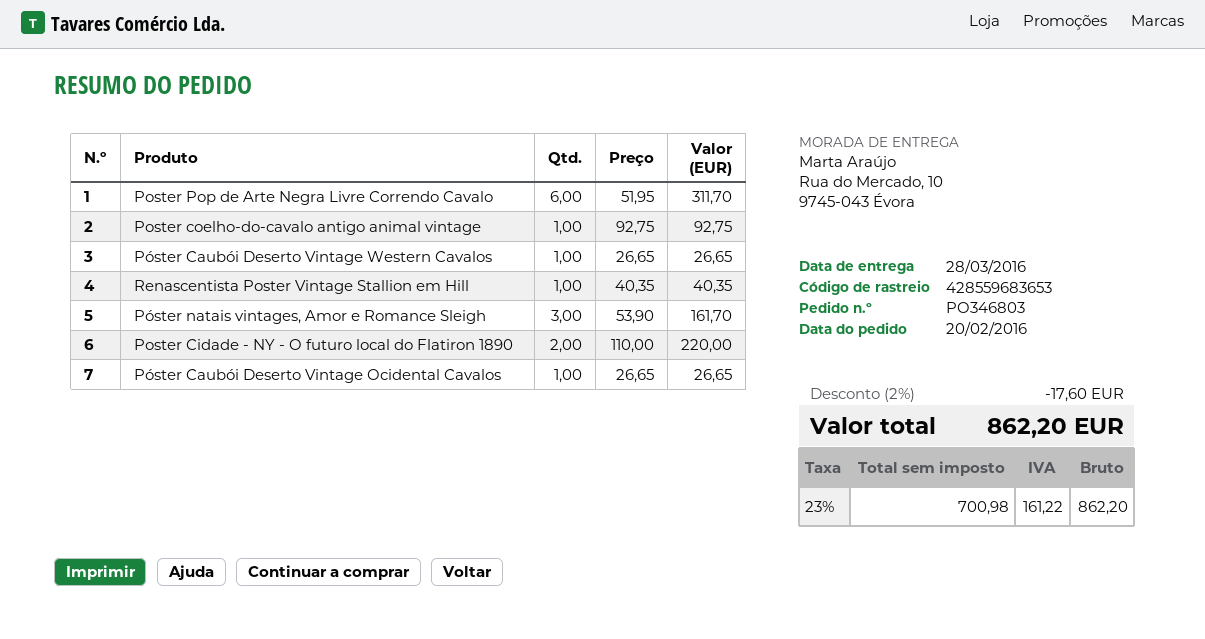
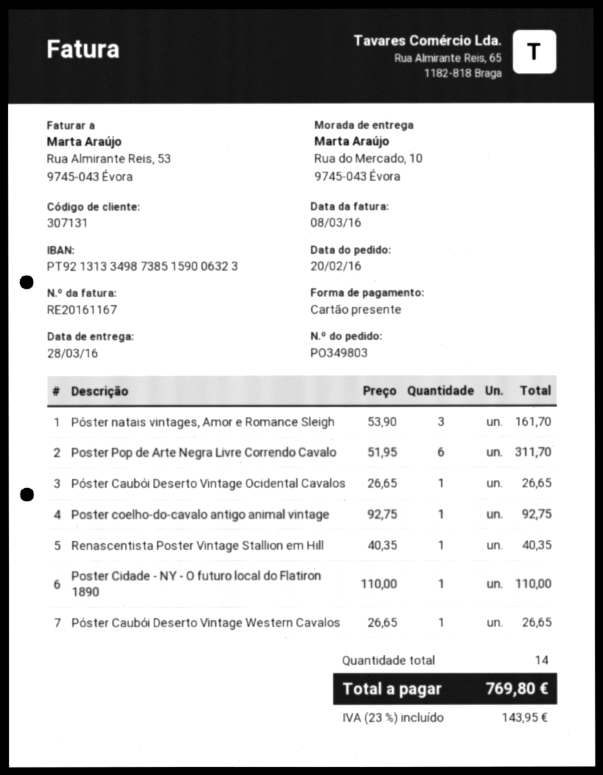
order number: PO346803 -> PO349803
Poster Cidade - NY - O futuro local do Flatiron 1890: 2 x 110.00 = 220.00 -> 1 x 110.00 = 110.00
discount: 2% = 17.60 -> none
tax: 23% = 161.22 -> 23% = 143.95
total: 862.20 -> 769.80

